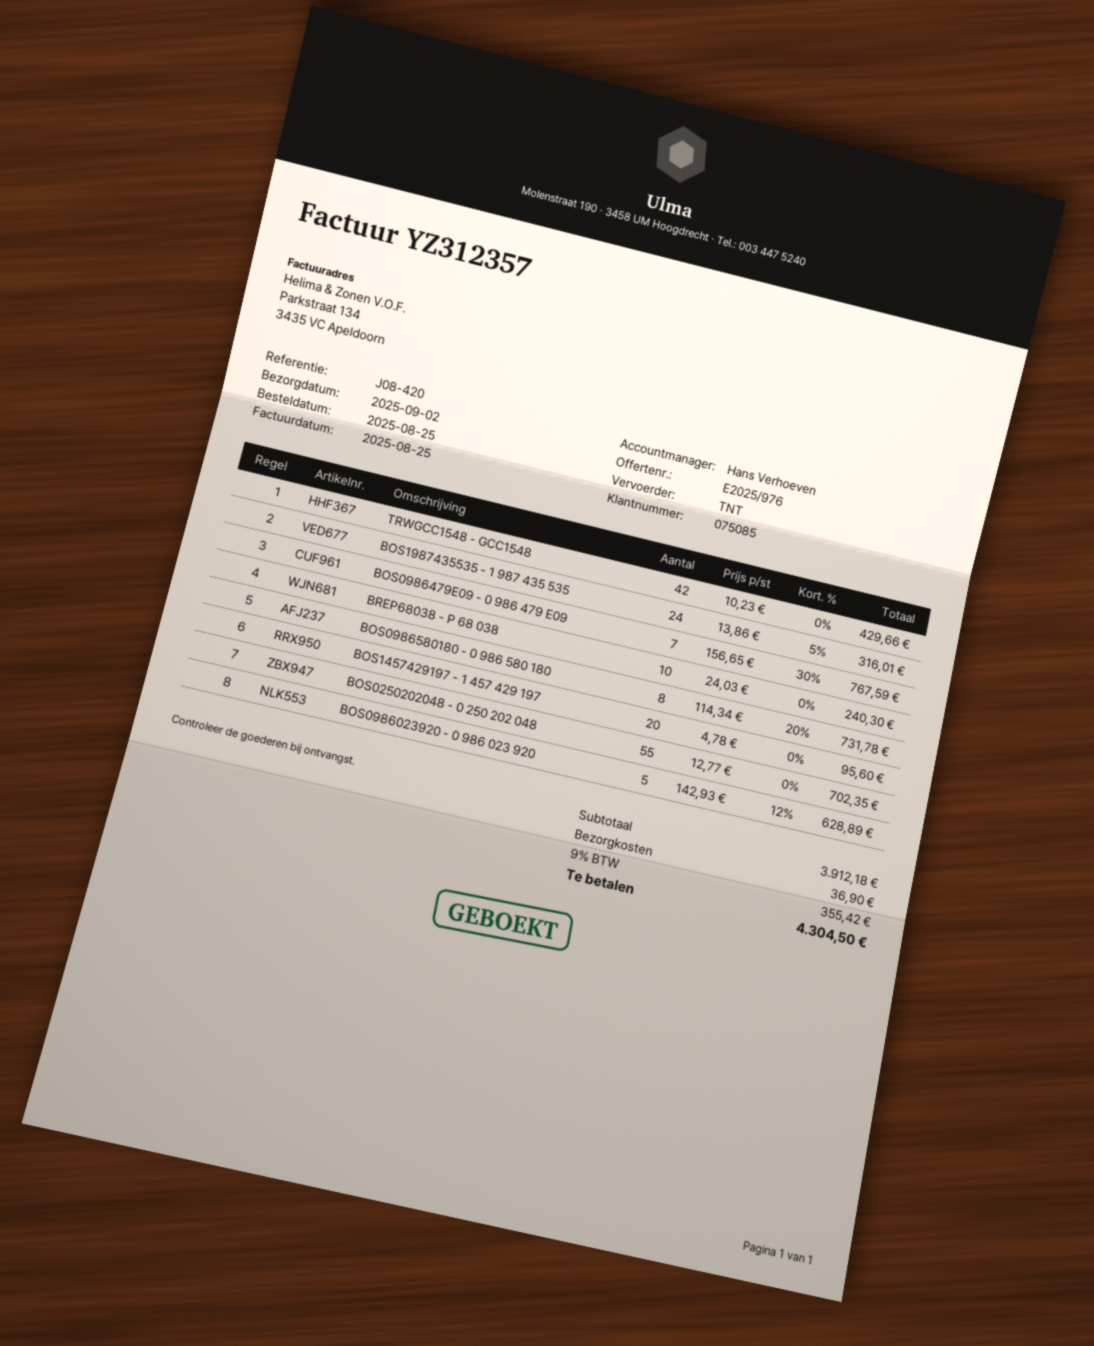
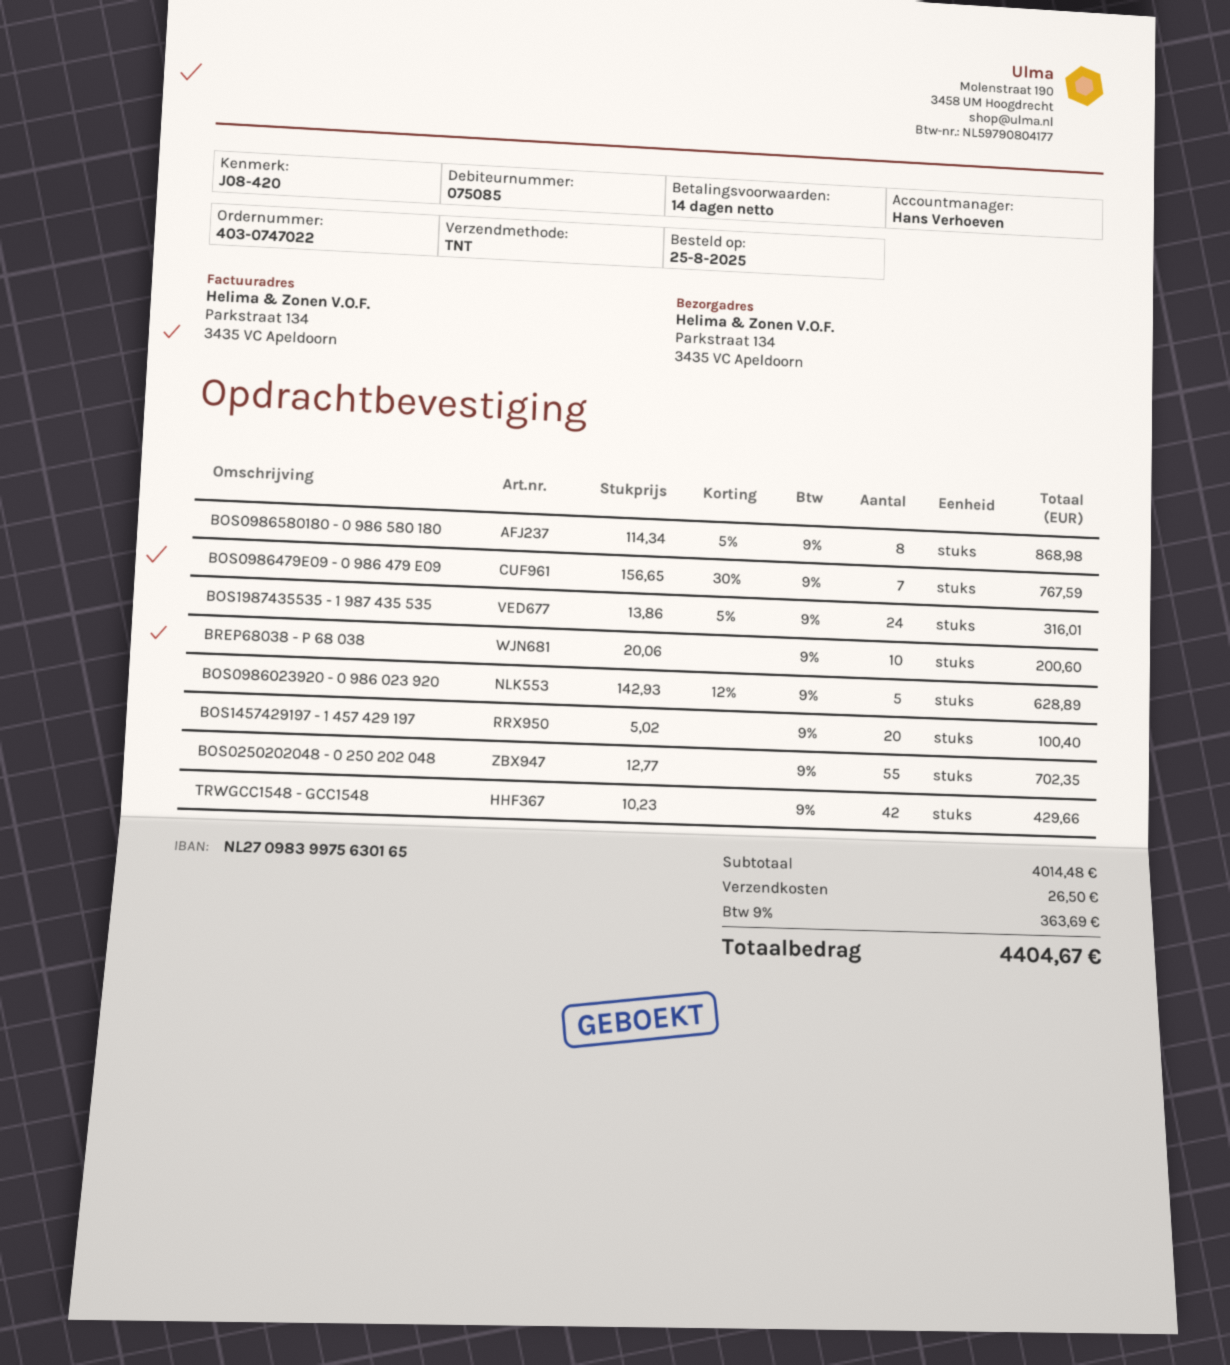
BREP68038 - P 68 038: 10 x 24.03 = 240.30 -> 10 x 20.06 = 200.60
BOS0986580180 - 0 986 580 180: 8 x 114.34 - 20% = 731.78 -> 8 x 114.34 - 5% = 868.98
BOS1457429197 - 1 457 429 197: 20 x 4.78 = 95.60 -> 20 x 5.02 = 100.40
subtotal: 3912.18 -> 4014.48
shipping: 36.90 -> 26.50
tax: 9% = 355.42 -> 9% = 363.69
total: 4304.50 -> 4404.67

